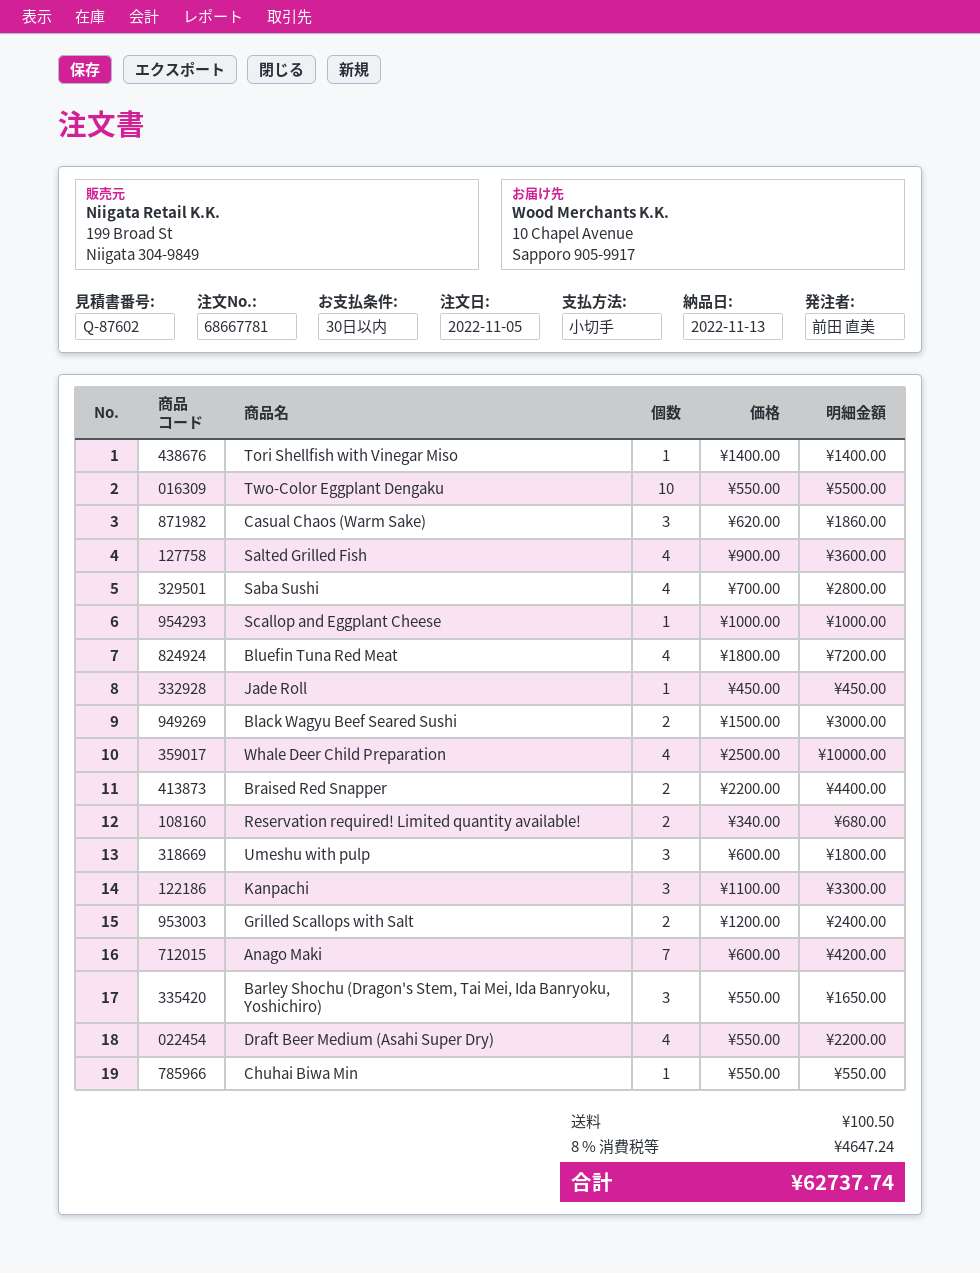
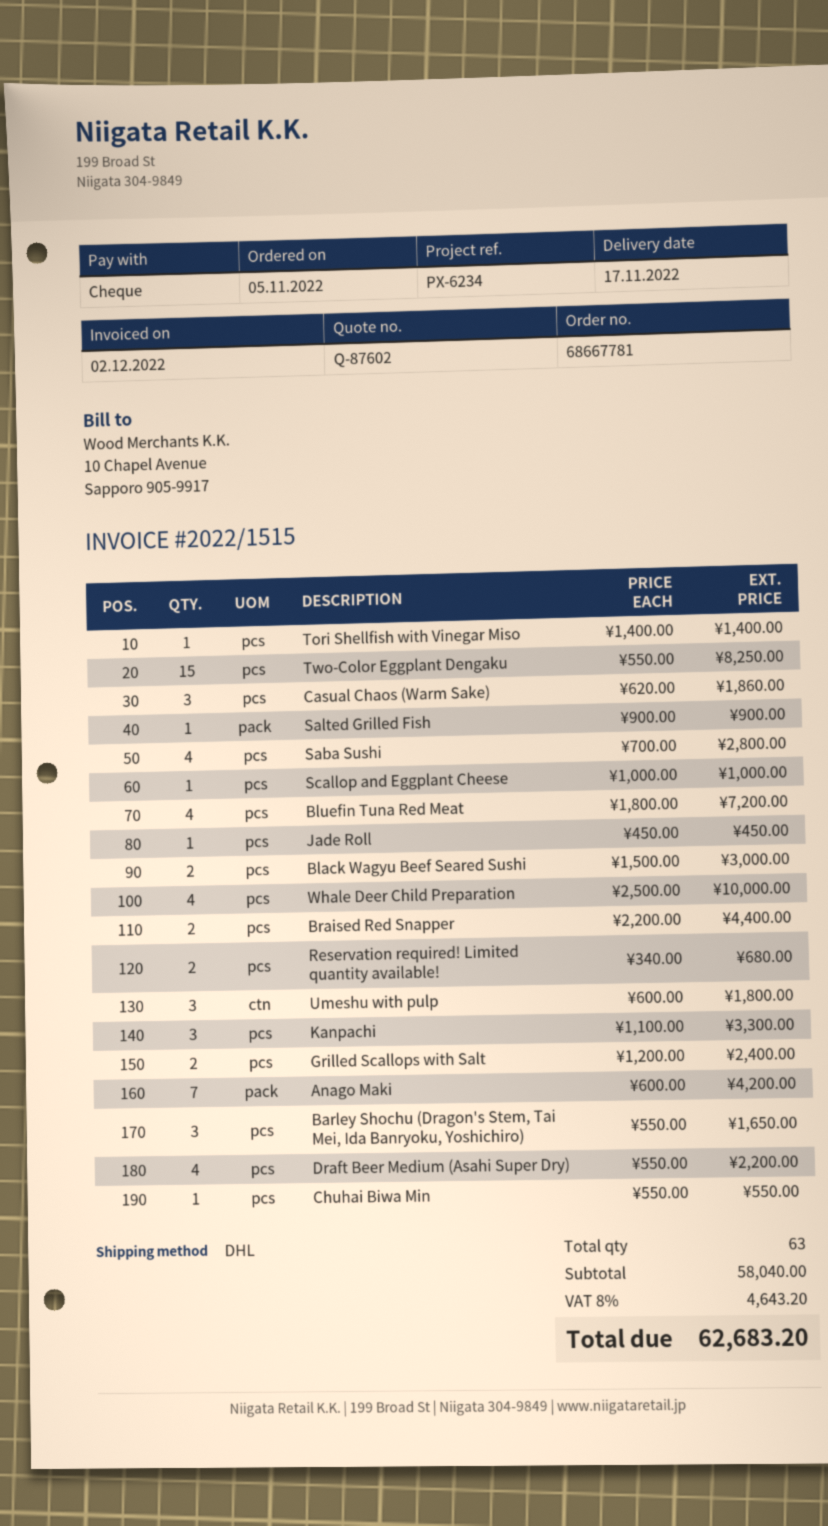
delivery date: 2022-11-13 -> 2022-11-17
Two-Color Eggplant Dengaku: 10 x 550.00 = 5500.00 -> 15 x 550.00 = 8250.00
Salted Grilled Fish: 4 x 900.00 = 3600.00 -> 1 x 900.00 = 900.00
shipping: 100.50 -> none
tax: 8% = 4647.24 -> 8% = 4643.20
total: 62737.74 -> 62683.20

